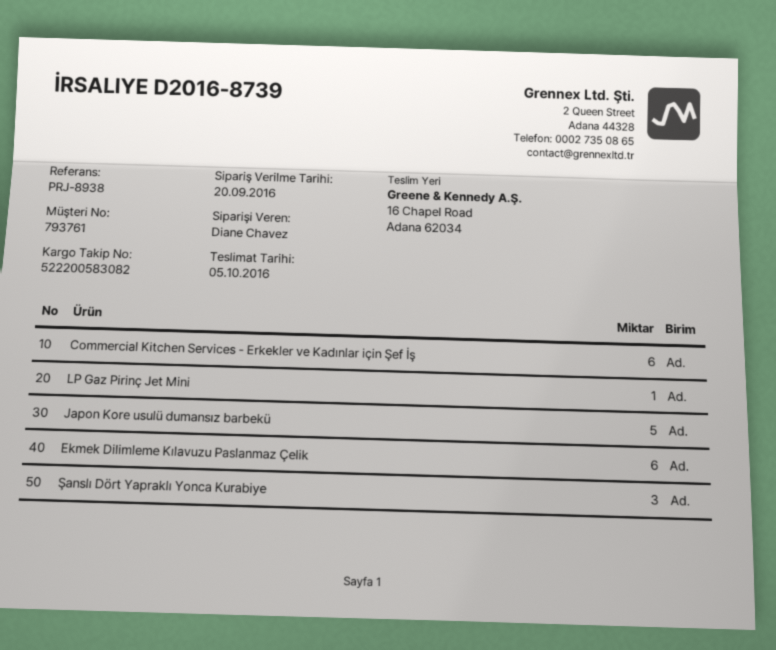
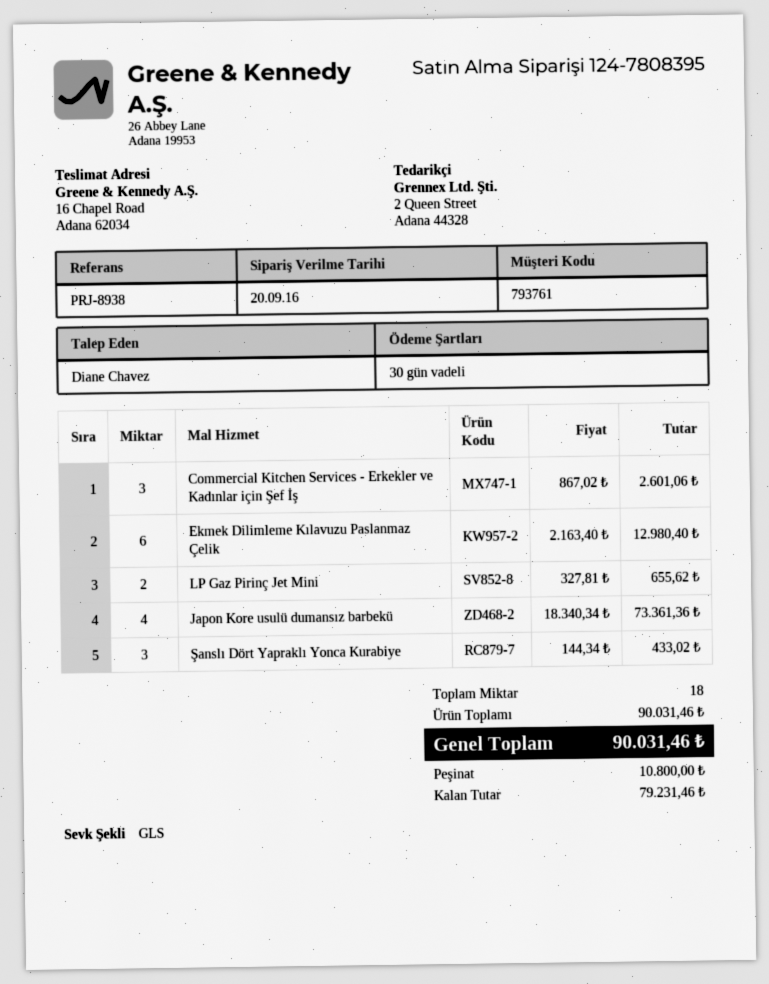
Commercial Kitchen Services - Erkekler ve Kadınlar için Şef İş: 6 -> 3
LP Gaz Pirinç Jet Mini: 1 -> 2
Japon Kore usulü dumansız barbekü: 5 -> 4

